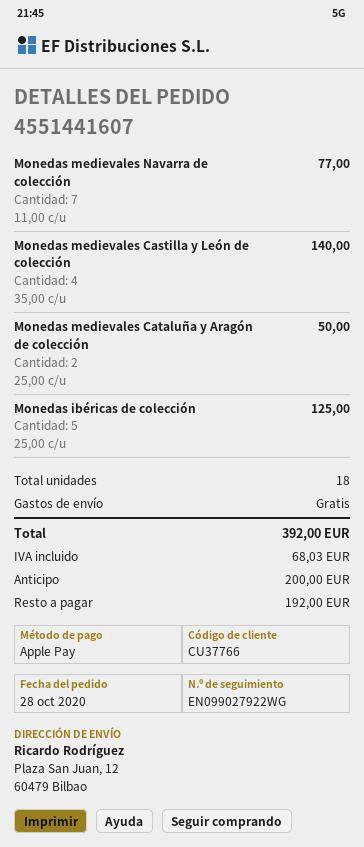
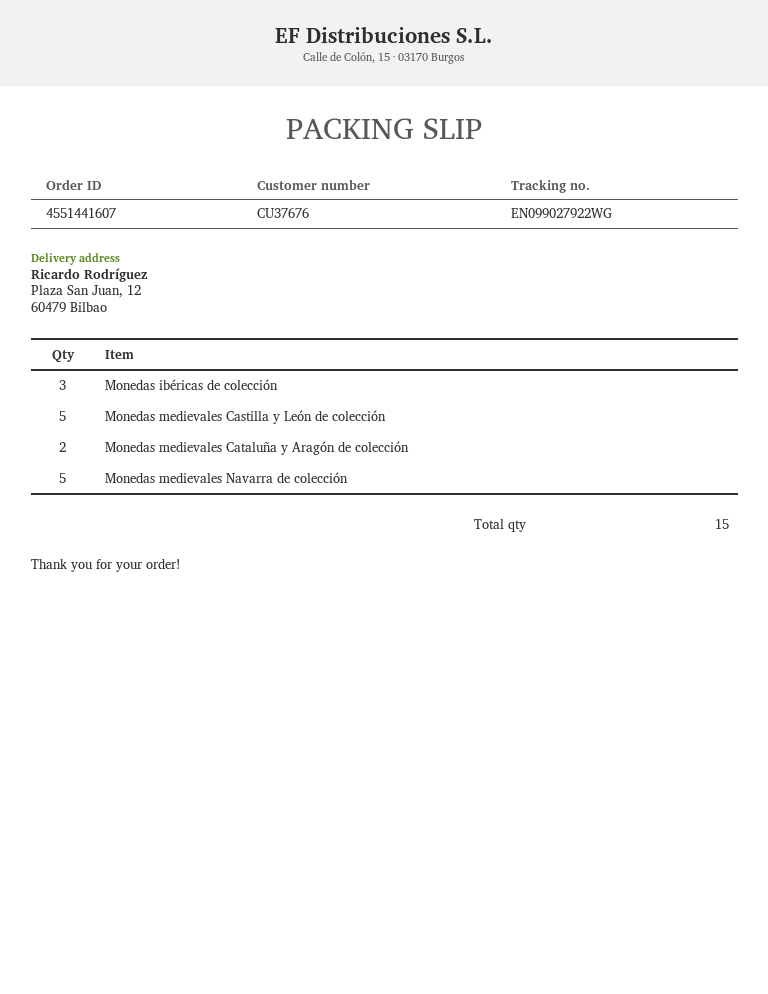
customer number: CU37766 -> CU37676
Monedas medievales Navarra de colección: 7 -> 5
Monedas medievales Castilla y León de colección: 4 -> 5
Monedas ibéricas de colección: 5 -> 3
total quantity: 18 -> 15

